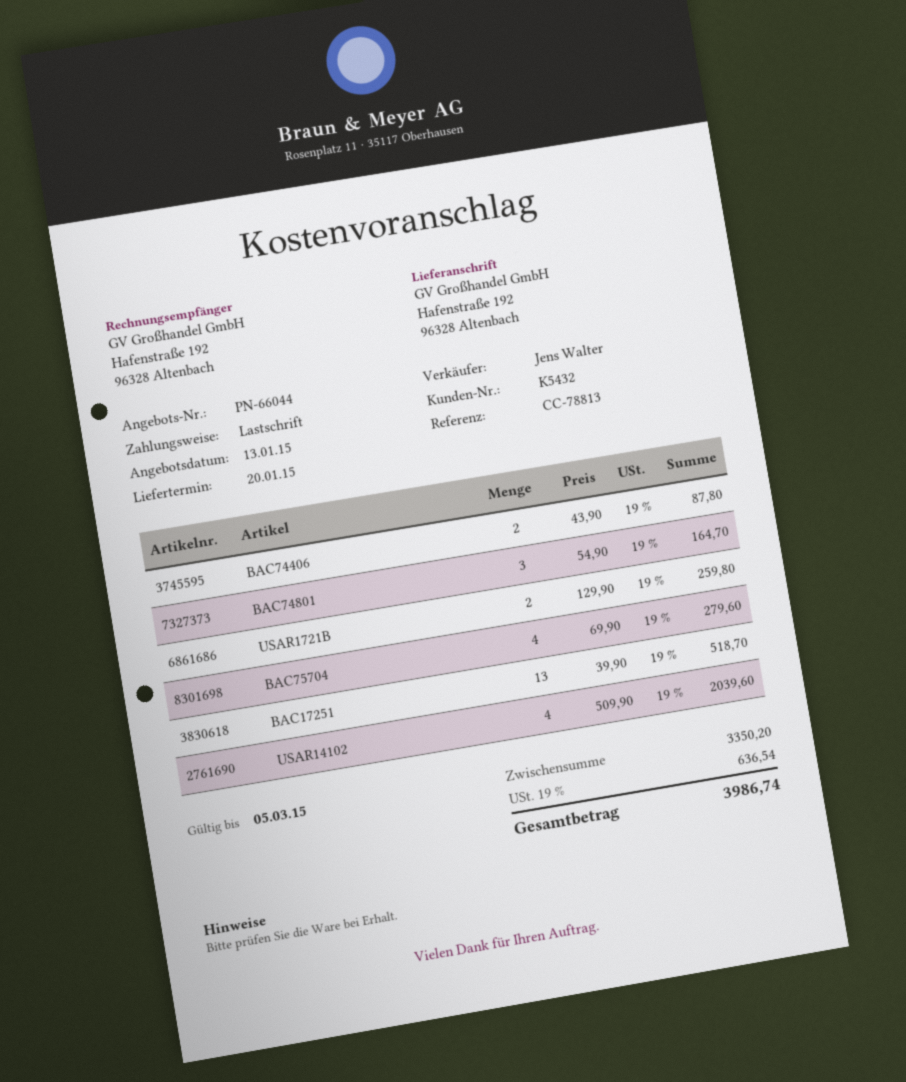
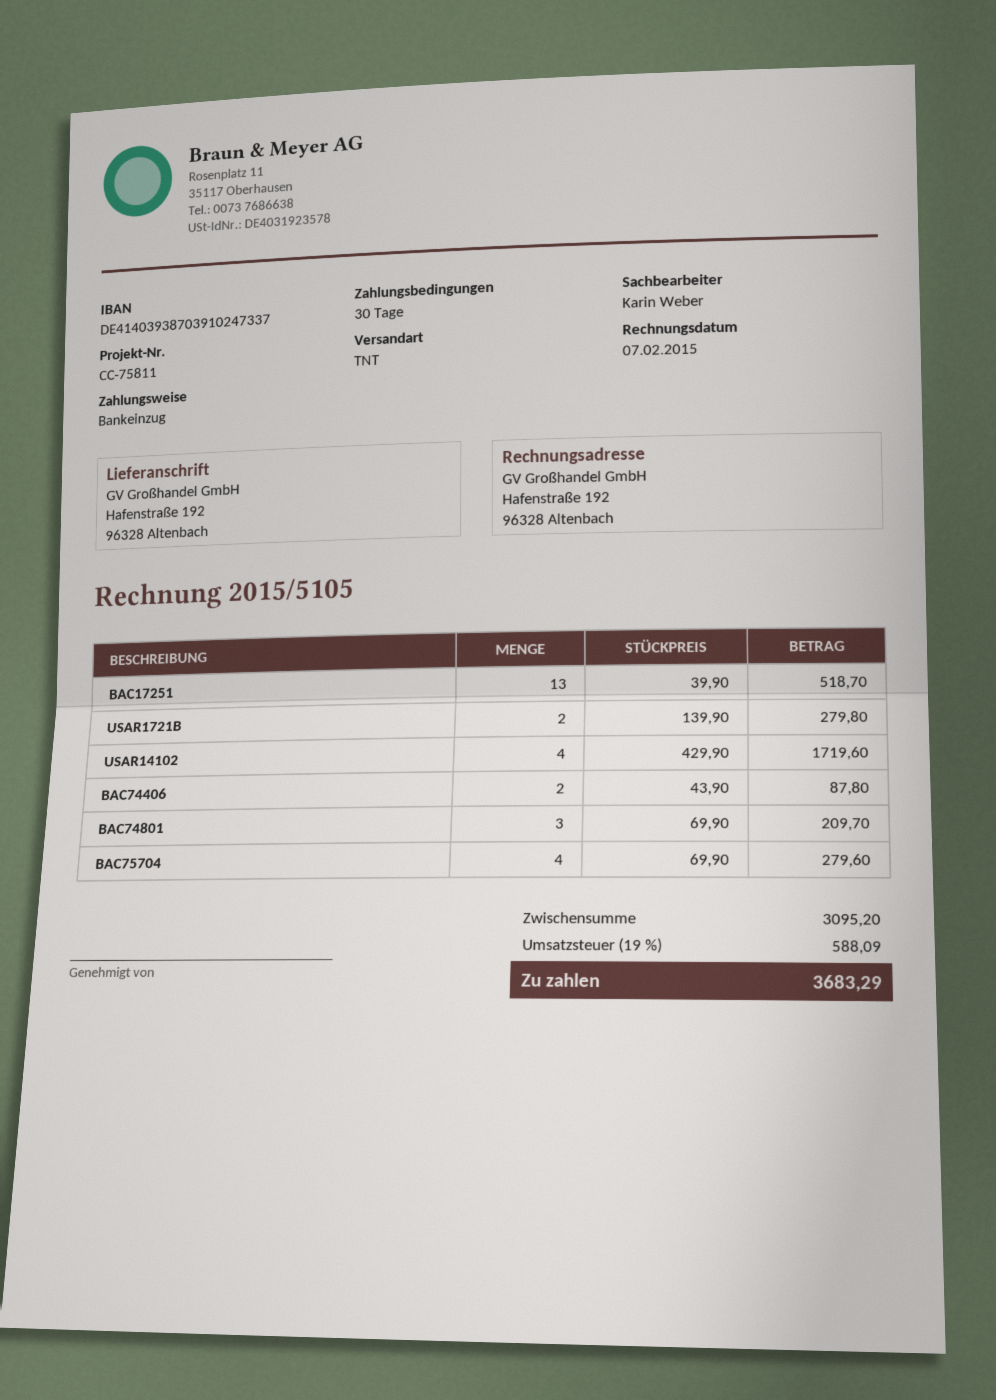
reference: CC-78813 -> CC-75811
sales rep: Jens Walter -> Karin Weber
BAC74801: 3 x 54.90 = 164.70 -> 3 x 69.90 = 209.70
USAR1721B: 2 x 129.90 = 259.80 -> 2 x 139.90 = 279.80
USAR14102: 4 x 509.90 = 2039.60 -> 4 x 429.90 = 1719.60
subtotal: 3350.20 -> 3095.20
tax: 19% = 636.54 -> 19% = 588.09
total: 3986.74 -> 3683.29

